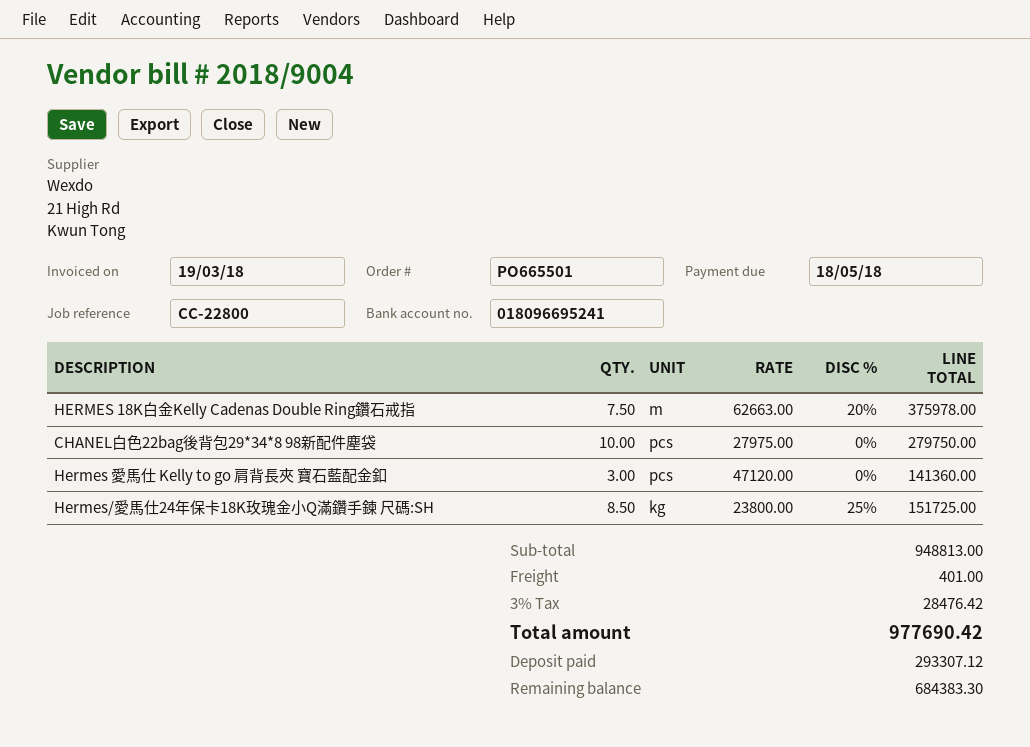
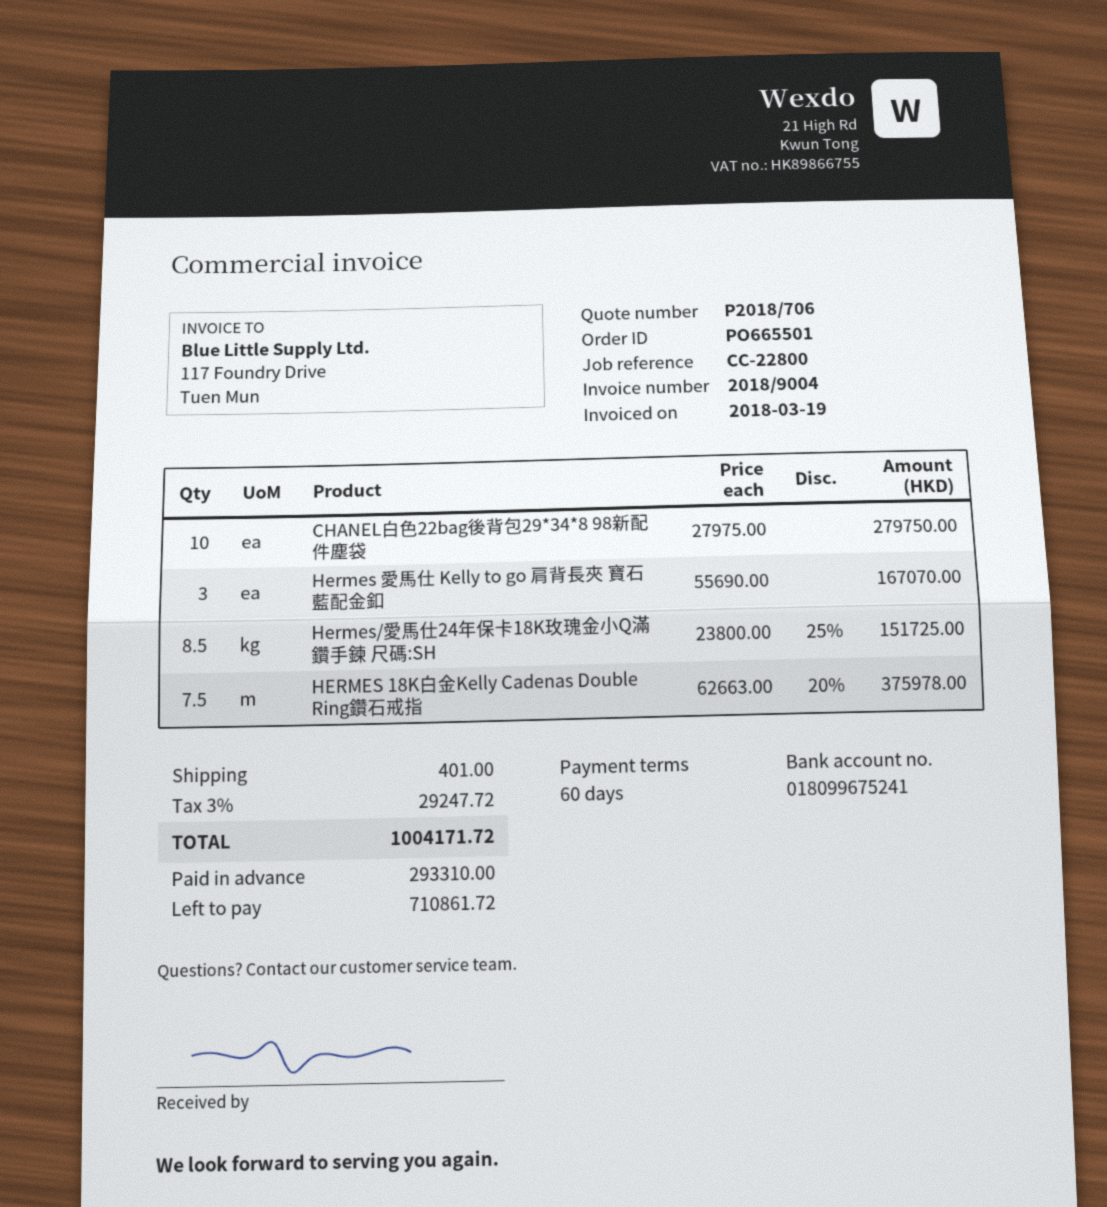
bank account: 018096695241 -> 018099675241
Hermes 愛馬仕 Kelly to go 肩背長夾 寶石藍配金釦: 3 x 47120.00 = 141360.00 -> 3 x 55690.00 = 167070.00
tax: 3% = 28476.42 -> 3% = 29247.72
total: 977690.42 -> 1004171.72
deposit: 293307.12 -> 293310.00
balance: 684383.30 -> 710861.72

